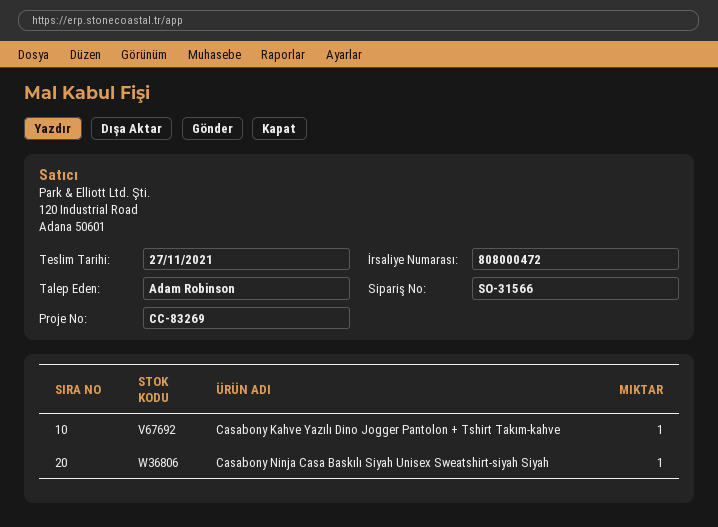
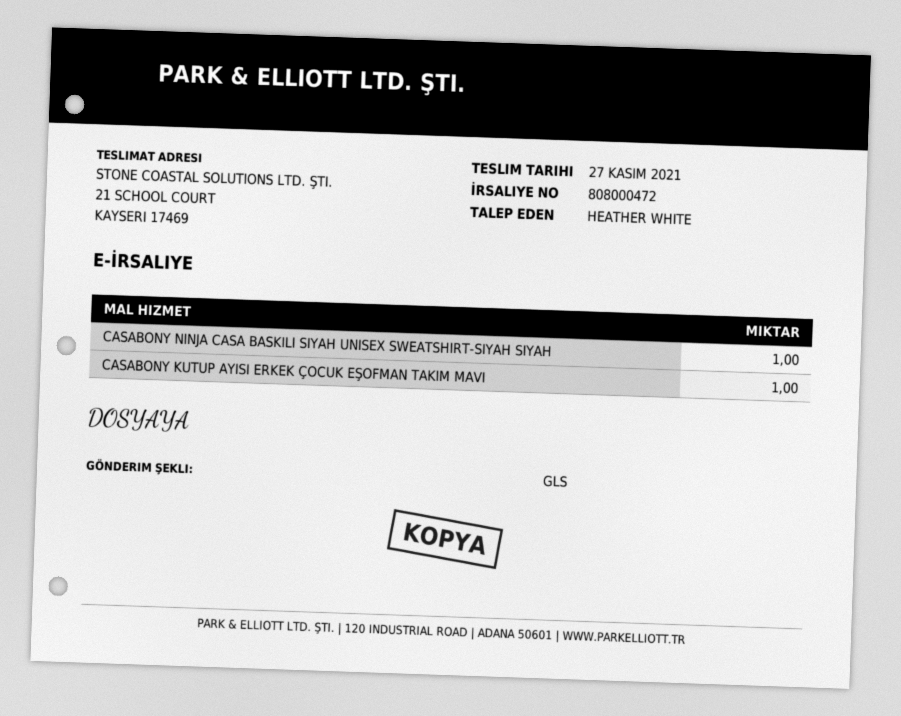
ordered by: Adam Robinson -> HEATHER WHITE
Casabony Kahve Yazılı Dino Jogger Pantolon + Tshirt Takım-kahve: 1 -> none
CASABONY KUTUP AYISI ERKEK ÇOCUK EŞOFMAN TAKIM MAVI: none -> 1

